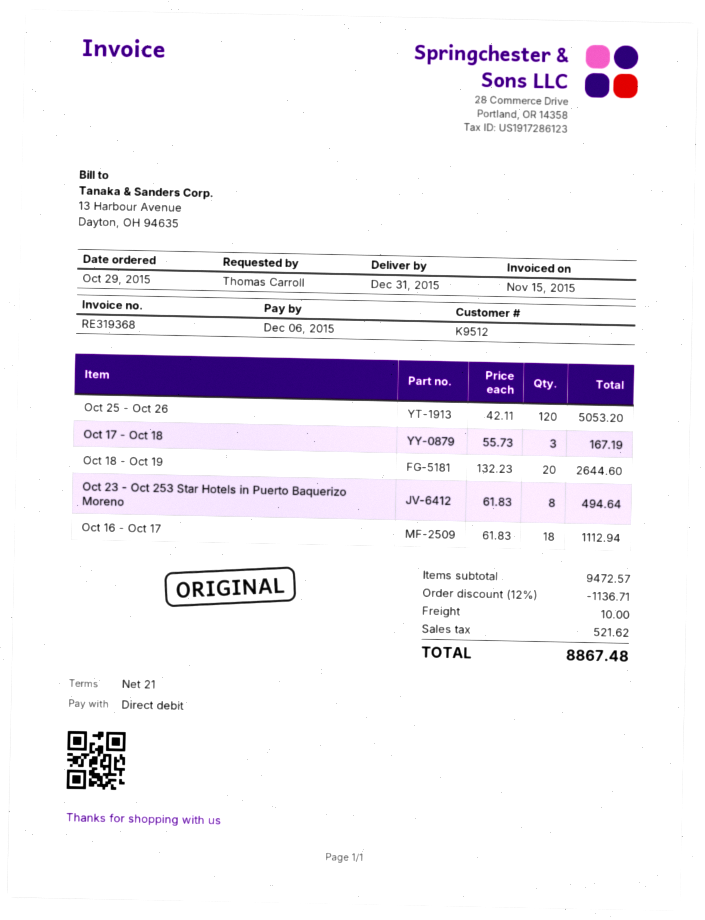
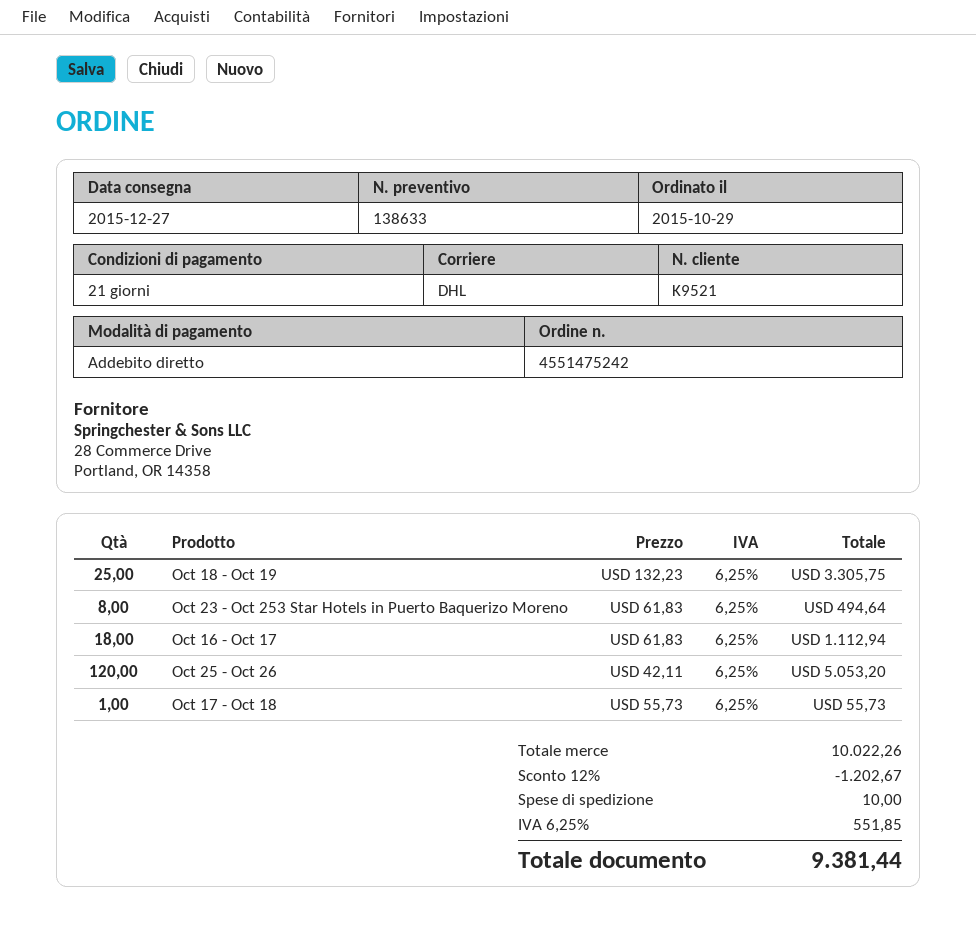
delivery date: 2015-12-31 -> 2015-12-27
customer number: K9512 -> K9521
Oct 17 - Oct 18: 3 x 55.73 = 167.19 -> 1 x 55.73 = 55.73
Oct 18 - Oct 19: 20 x 132.23 = 2644.60 -> 25 x 132.23 = 3305.75
subtotal: 9472.57 -> 10022.26
discount: 12% = 1136.71 -> 12% = 1202.67
tax: 521.62 -> 551.85
total: 8867.48 -> 9381.44

